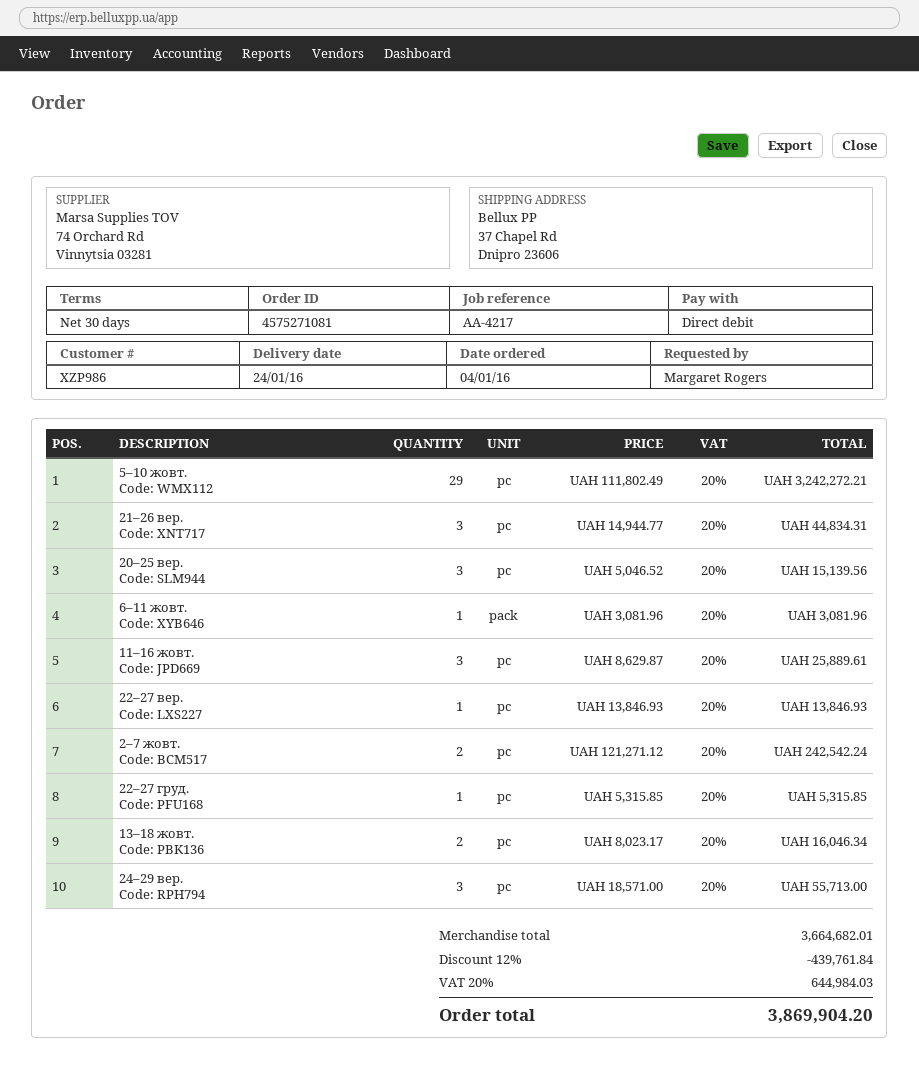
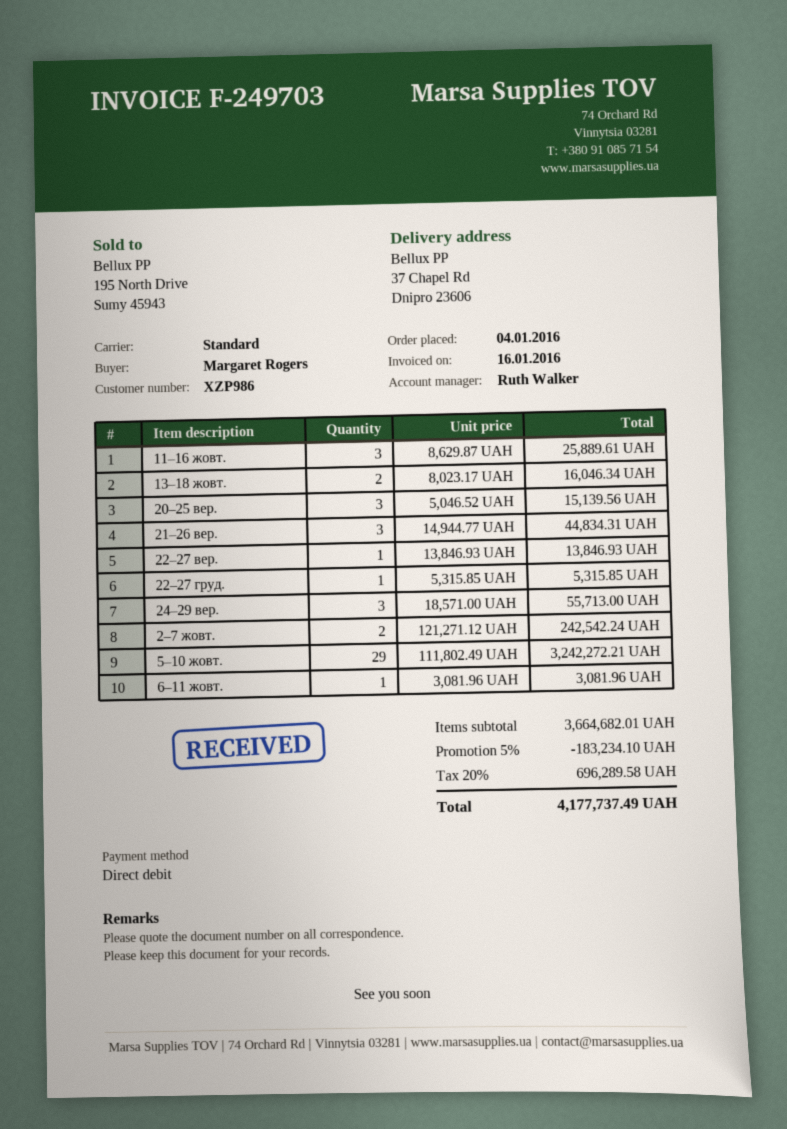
discount: 12% = 439761.84 -> 5% = 183234.10
tax: 20% = 644984.03 -> 20% = 696289.58
total: 3869904.20 -> 4177737.49

